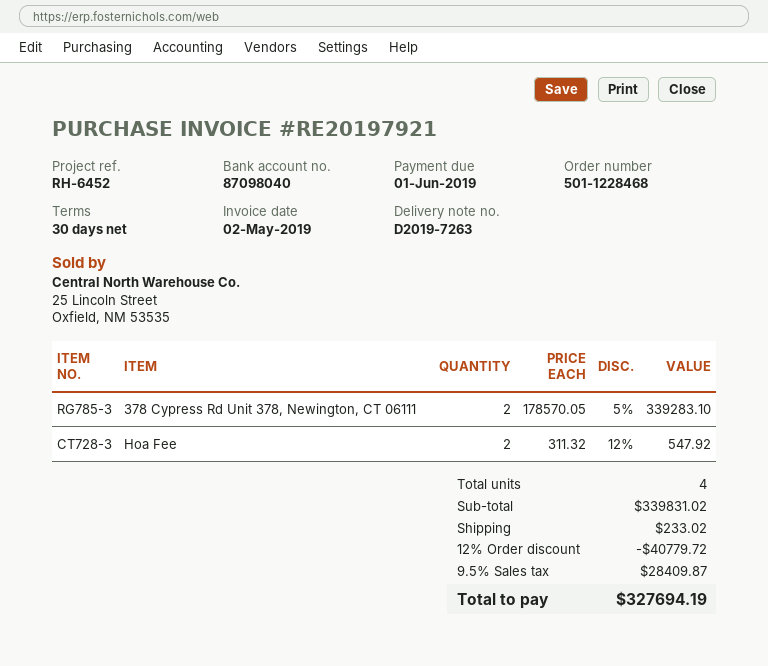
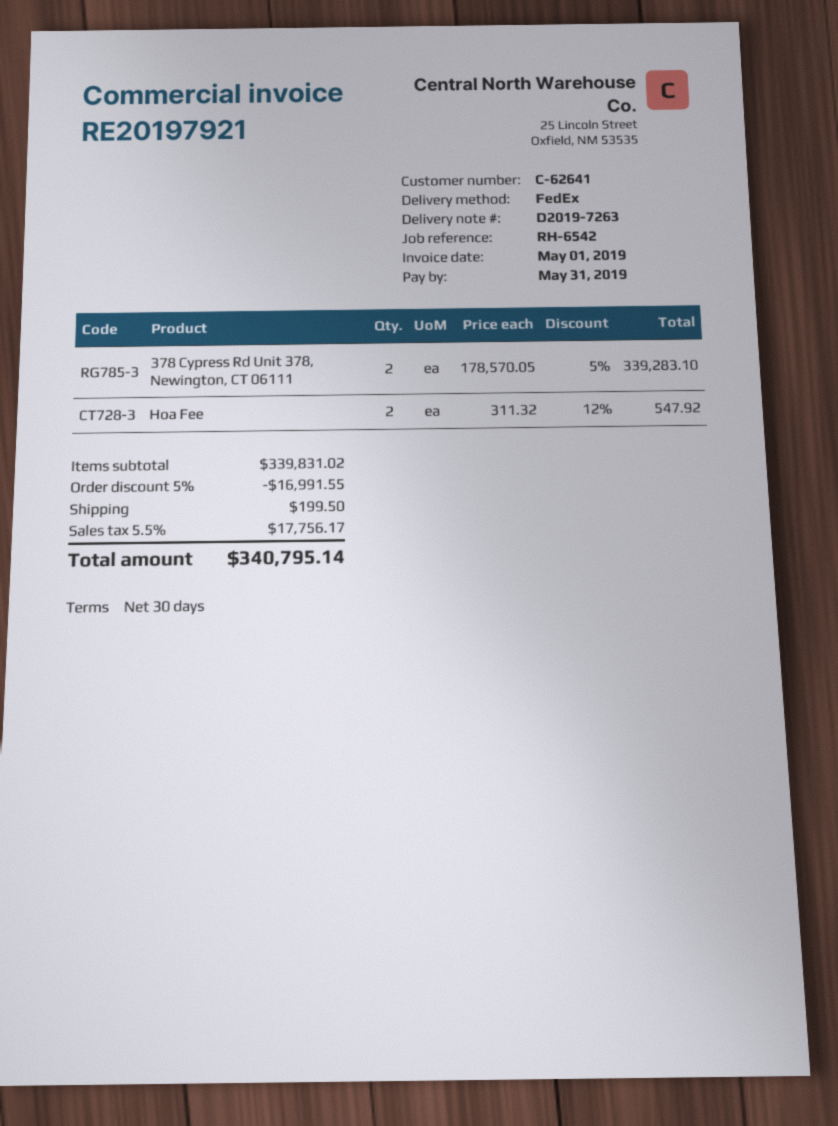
invoice date: 2019-05-02 -> 2019-05-01
due date: 2019-06-01 -> 2019-05-31
reference: RH-6452 -> RH-6542
discount: 12% = 40779.72 -> 5% = 16991.55
shipping: 233.02 -> 199.50
tax: 9.5% = 28409.87 -> 5.5% = 17756.17
total: 327694.19 -> 340795.14

